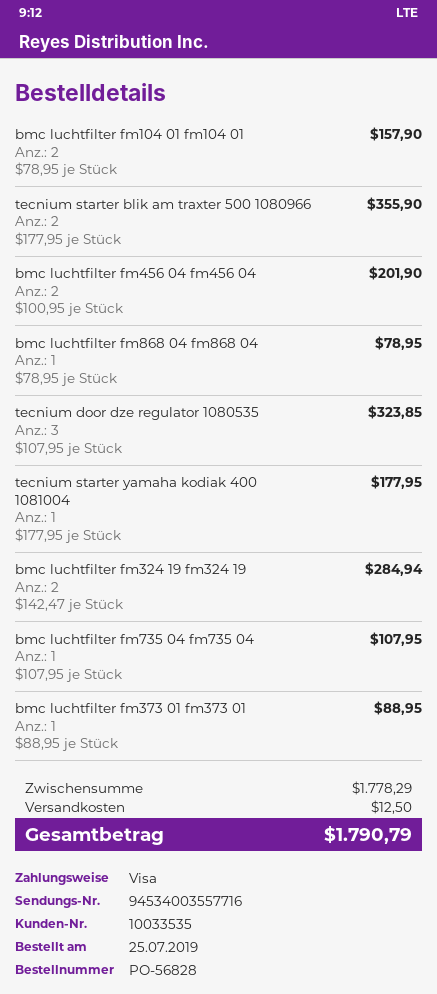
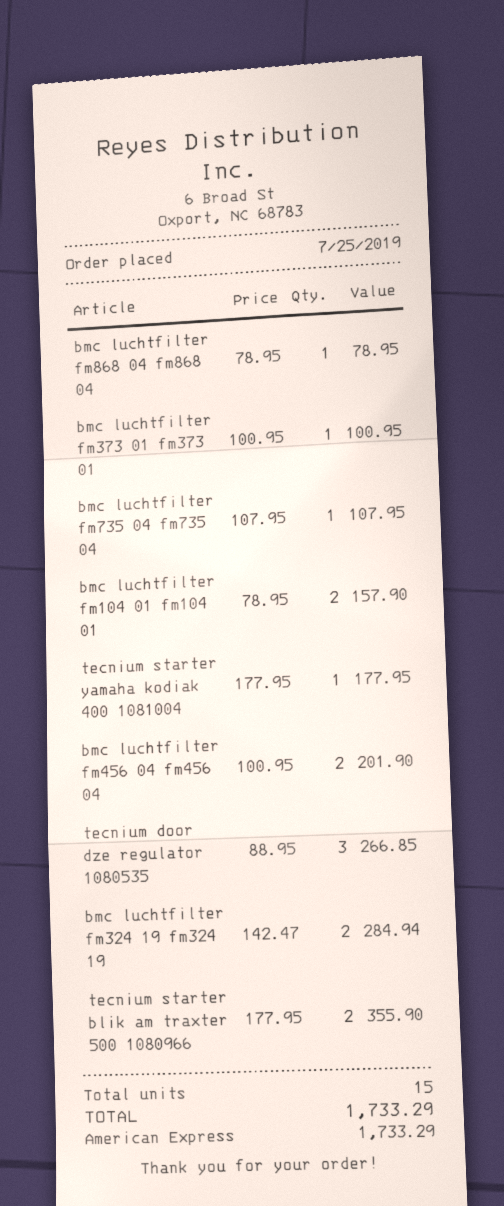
payment method: Visa -> American Express
tecnium door dze regulator 1080535: 3 x 107.95 = 323.85 -> 3 x 88.95 = 266.85
bmc luchtfilter fm373 01 fm373 01: 1 x 88.95 = 88.95 -> 1 x 100.95 = 100.95
shipping: 12.50 -> none
total: 1790.79 -> 1733.29

